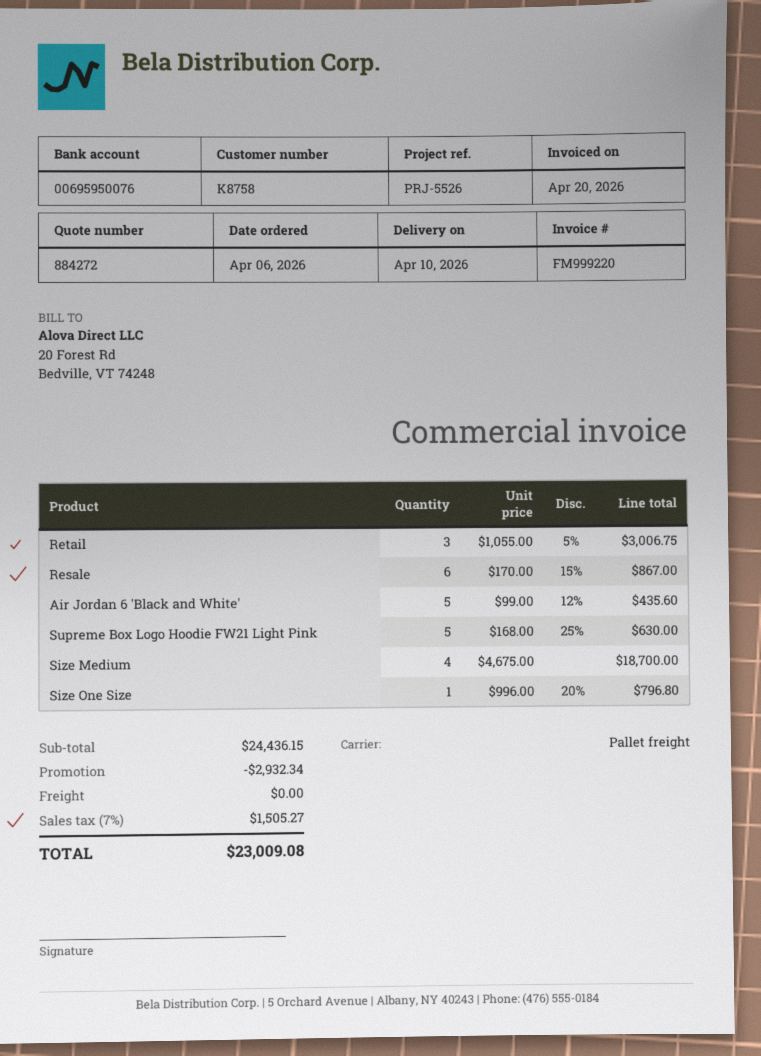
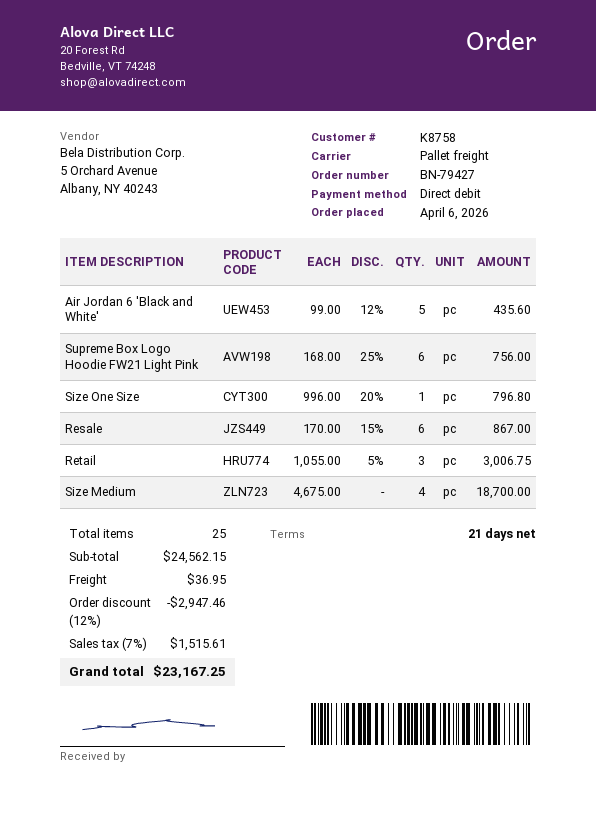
Supreme Box Logo Hoodie FW21 Light Pink: 5 x 168.00 - 25% = 630.00 -> 6 x 168.00 - 25% = 756.00
subtotal: 24436.15 -> 24562.15
discount: 2932.34 -> 2947.46
shipping: 0.00 -> 36.95
tax: 7% = 1505.27 -> 7% = 1515.61
total: 23009.08 -> 23167.25

